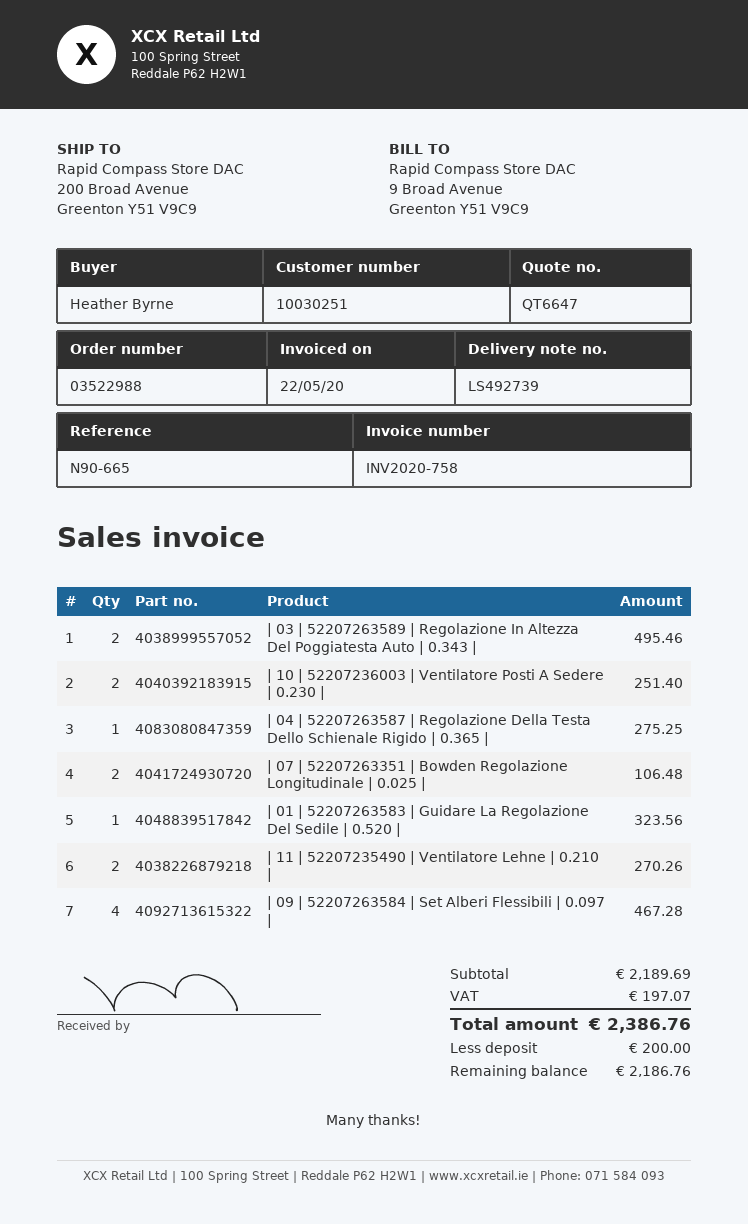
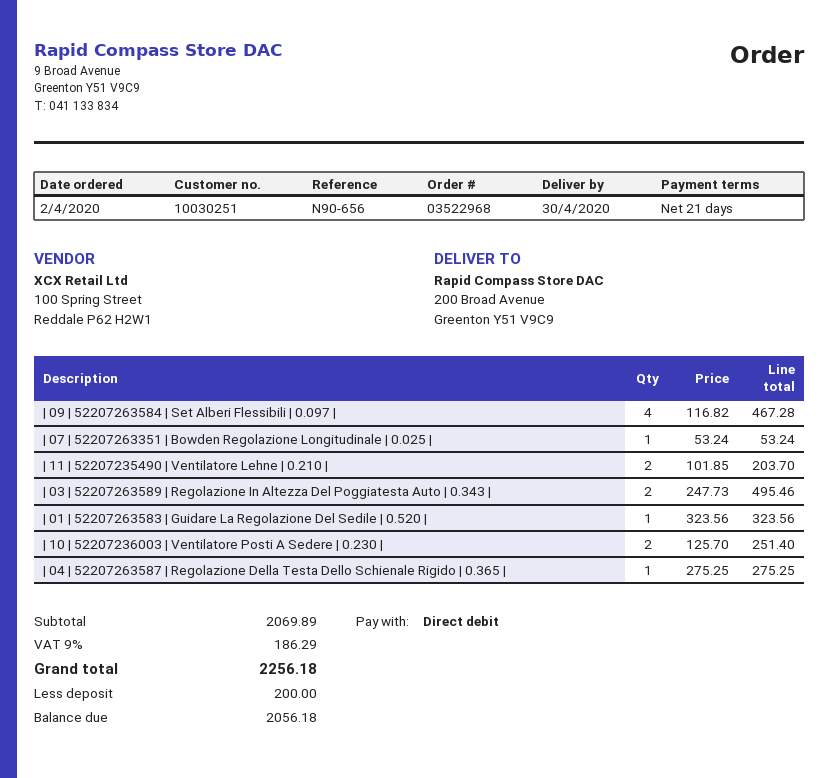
order number: 03522988 -> 03522968
reference: N90-665 -> N90-656
| 07 | 52207263351 | Bowden Regolazione Longitudinale | 0.025 |: 2 for 106.48 -> 1 for 53.24
| 11 | 52207235490 | Ventilatore Lehne | 0.210 |: 2 for 270.26 -> 2 for 203.70
subtotal: 2189.69 -> 2069.89
tax: 197.07 -> 186.29
total: 2386.76 -> 2256.18
balance: 2186.76 -> 2056.18

